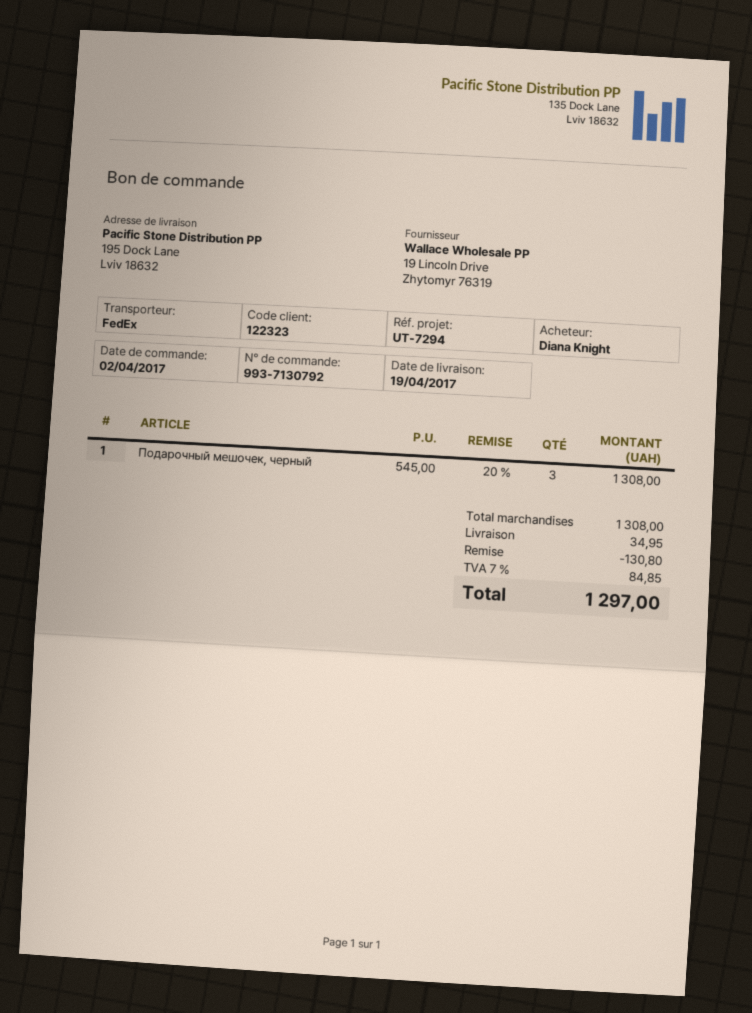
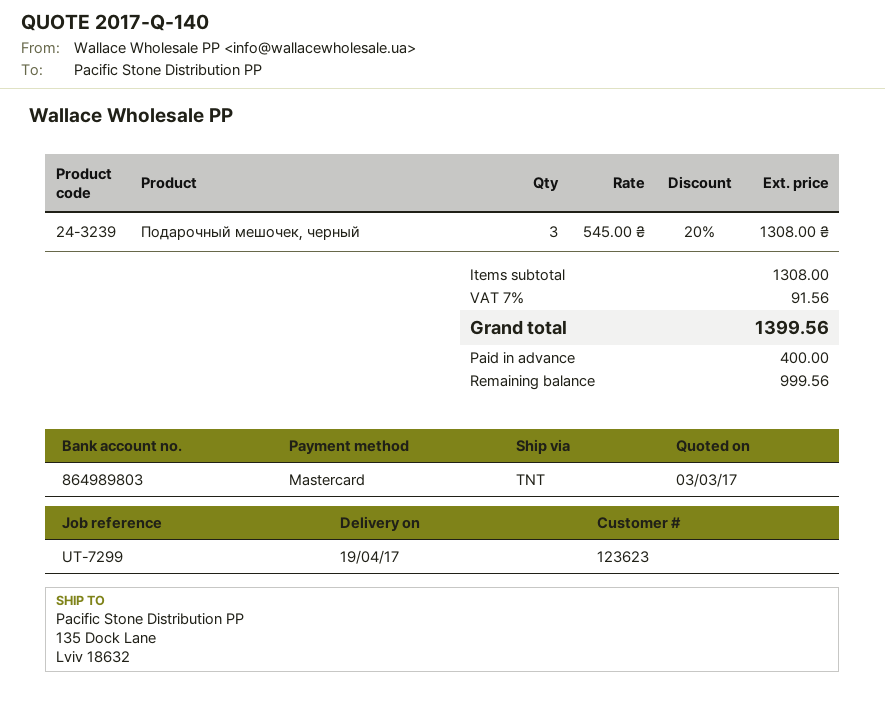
customer number: 122323 -> 123623
reference: UT-7294 -> UT-7299
shipping method: FedEx -> TNT
ship to: 195 Dock Lane, Lviv 18632 -> 135 Dock Lane, Lviv 18632
discount: 130.80 -> none
shipping: 34.95 -> none
tax: 7% = 84.85 -> 7% = 91.56
total: 1297.00 -> 1399.56

